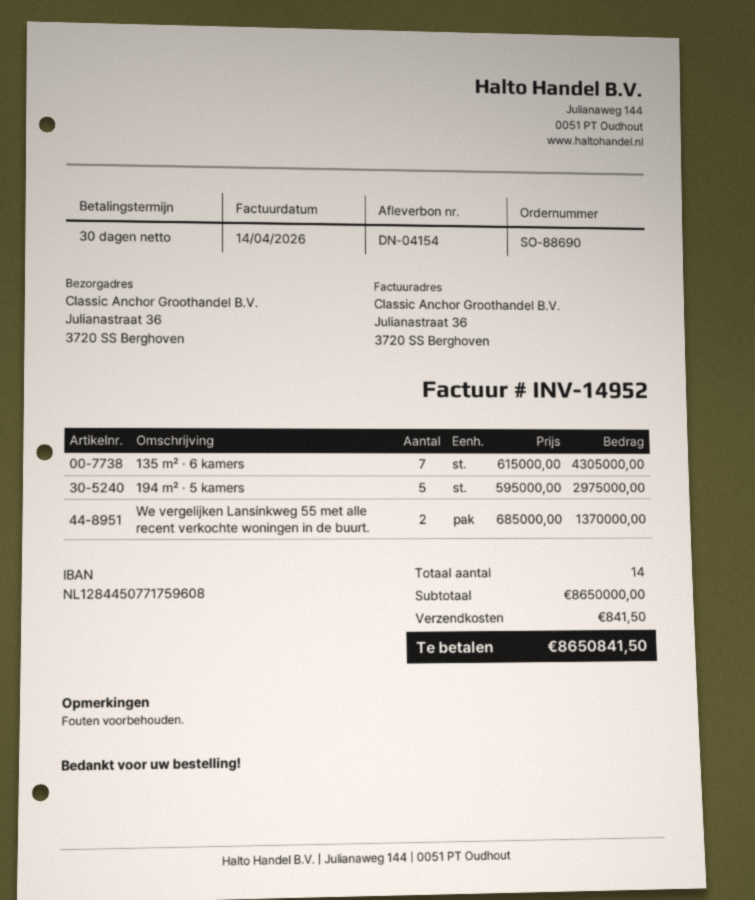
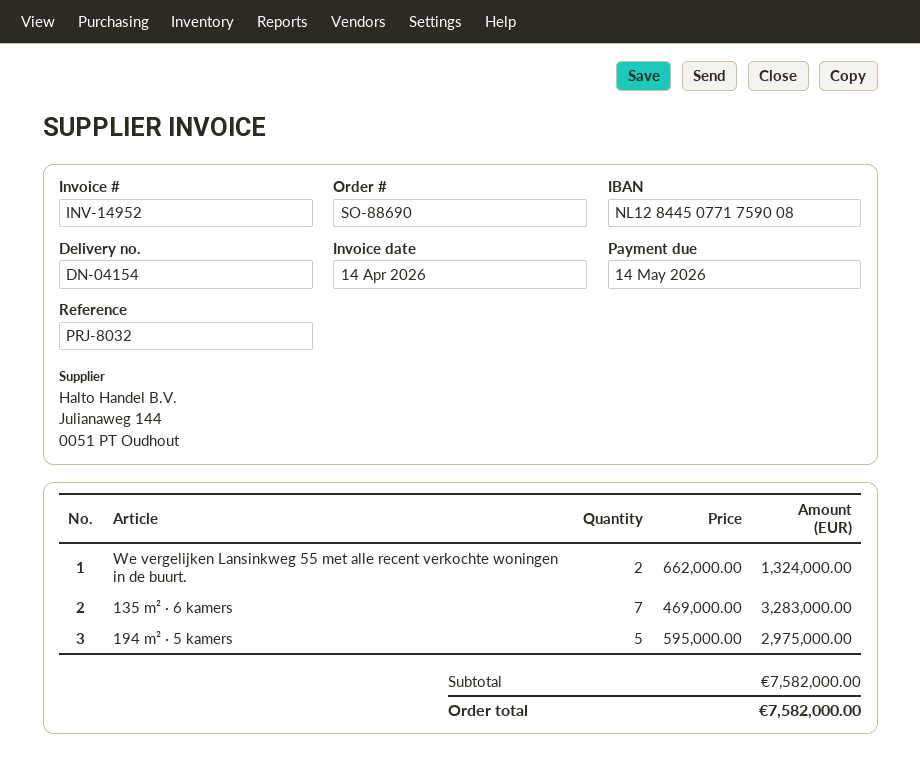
bank account: NL1284450771759608 -> NL1284450771759008
135 m² · 6 kamers: 7 x 615000.00 = 4305000.00 -> 7 x 469000.00 = 3283000.00
We vergelijken Lansinkweg 55 met alle recent verkochte woningen in de buurt.: 2 x 685000.00 = 1370000.00 -> 2 x 662000.00 = 1324000.00
subtotal: 8650000.00 -> 7582000.00
shipping: 841.50 -> none
total: 8650841.50 -> 7582000.00

